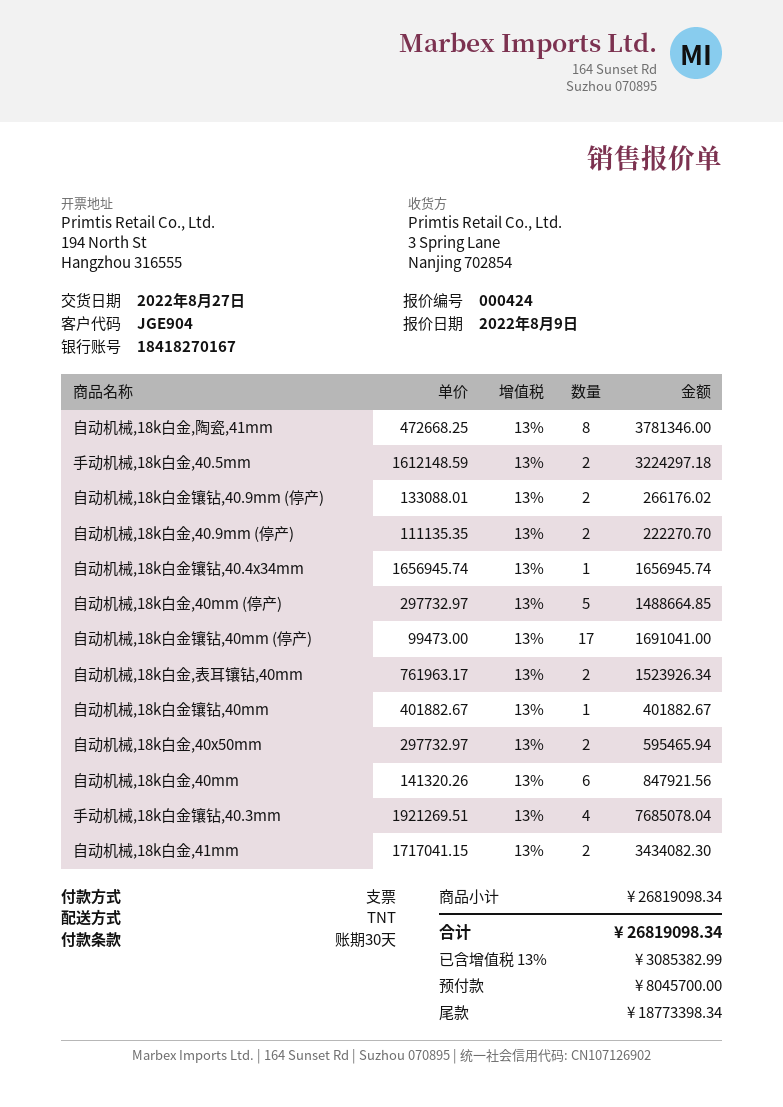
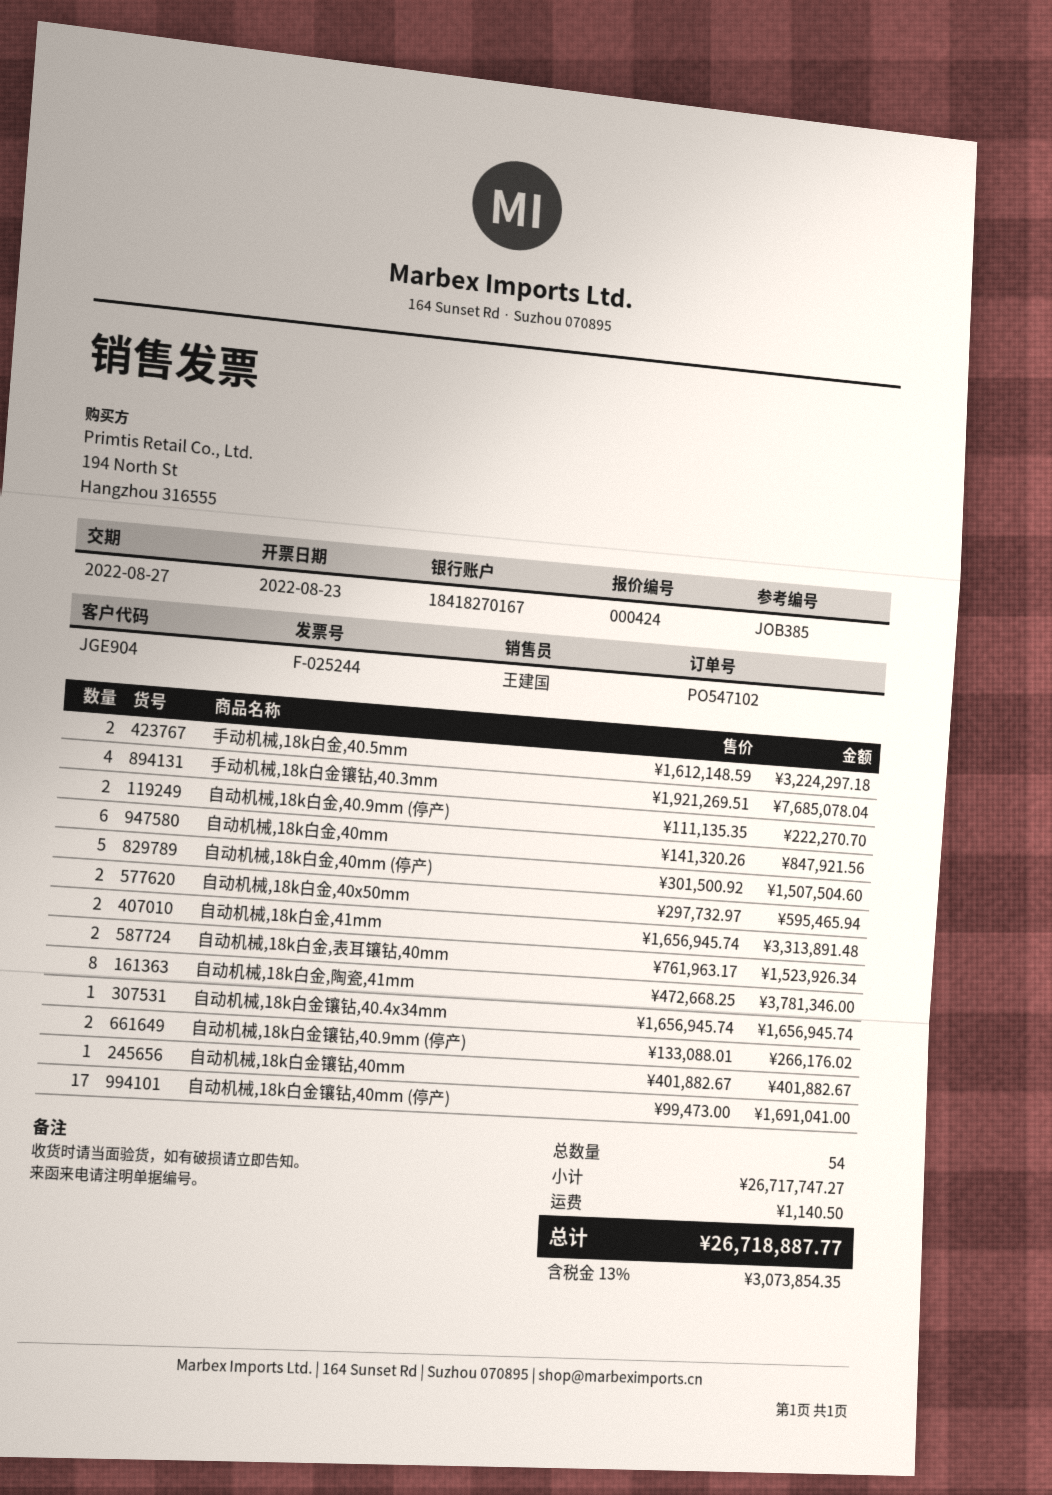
自动机械,18k白金,40mm (停产): 5 x 297732.97 = 1488664.85 -> 5 x 301500.92 = 1507504.60
自动机械,18k白金,41mm: 2 x 1717041.15 = 3434082.30 -> 2 x 1656945.74 = 3313891.48
subtotal: 26819098.34 -> 26717747.27
shipping: none -> 1140.50
tax: 13% = 3085382.99 -> 13% = 3073854.35
total: 26819098.34 -> 26718887.77

